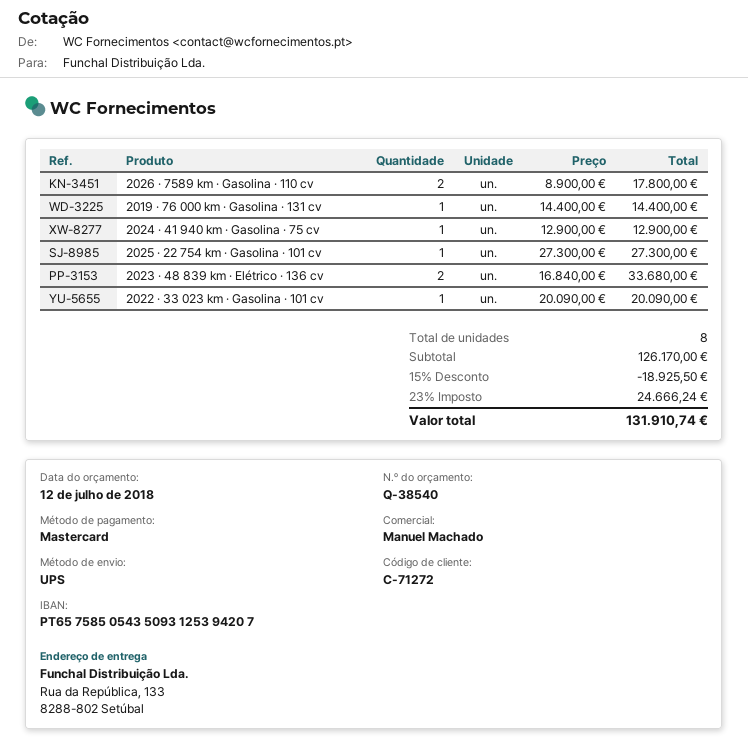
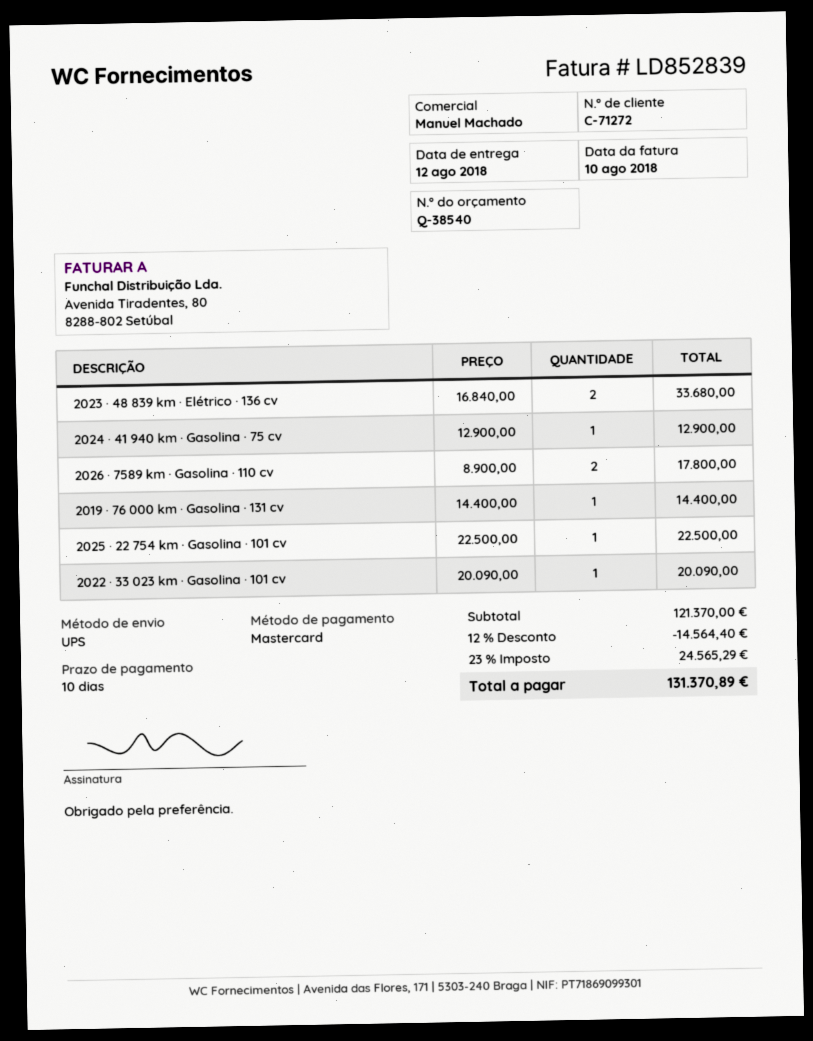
2025 · 22 754 km · Gasolina · 101 cv: 1 x 27300.00 = 27300.00 -> 1 x 22500.00 = 22500.00
subtotal: 126170.00 -> 121370.00
discount: 15% = 18925.50 -> 12% = 14564.40
tax: 23% = 24666.24 -> 23% = 24565.29
total: 131910.74 -> 131370.89

